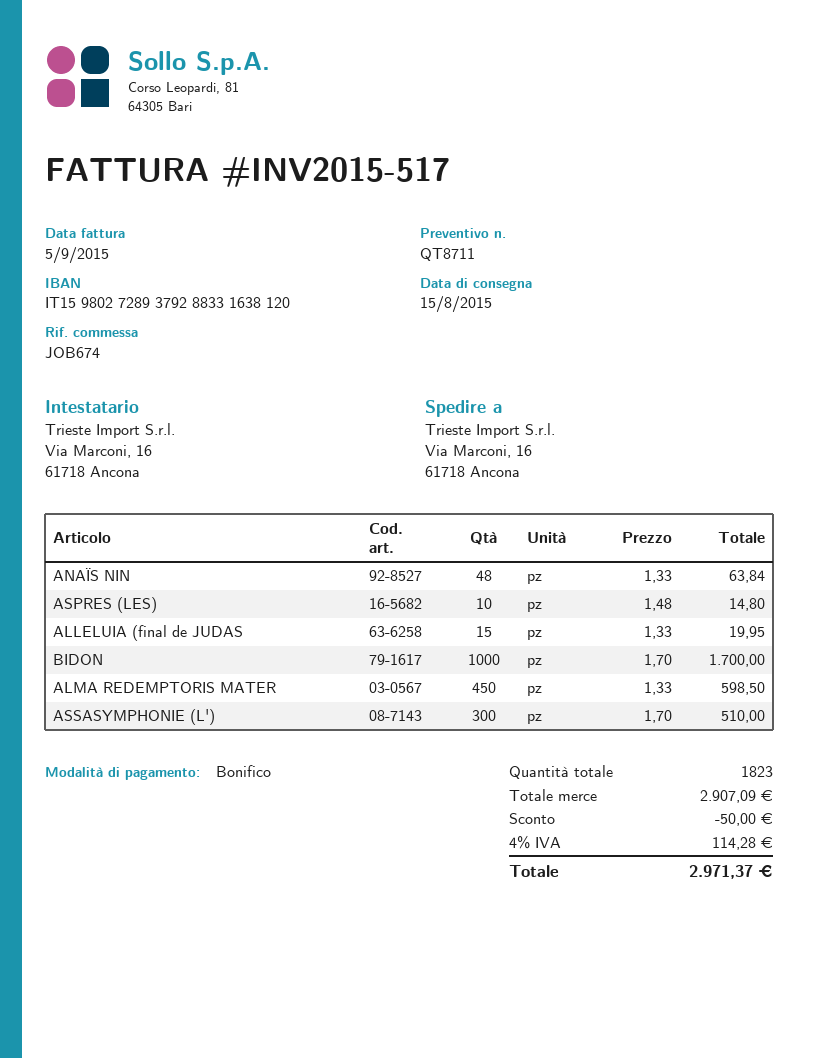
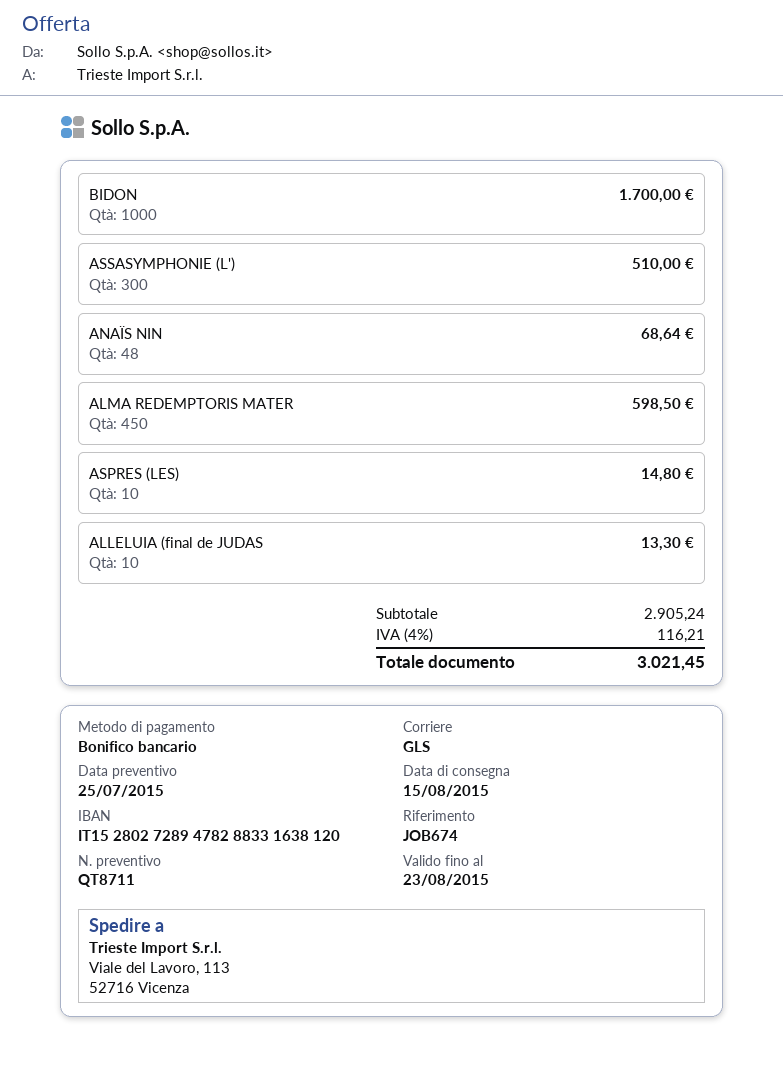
bank account: IT1598027289379288331638120 -> IT1528027289478288331638120
ship to: Via Marconi, 16, 61718 Ancona -> Viale del Lavoro, 113, 52716 Vicenza
ANAÏS NIN: 48 for 63.84 -> 48 for 68.64
ALLELUIA (final de JUDAS: 15 for 19.95 -> 10 for 13.30
subtotal: 2907.09 -> 2905.24
discount: 50.00 -> none
tax: 4% = 114.28 -> 4% = 116.21
total: 2971.37 -> 3021.45

